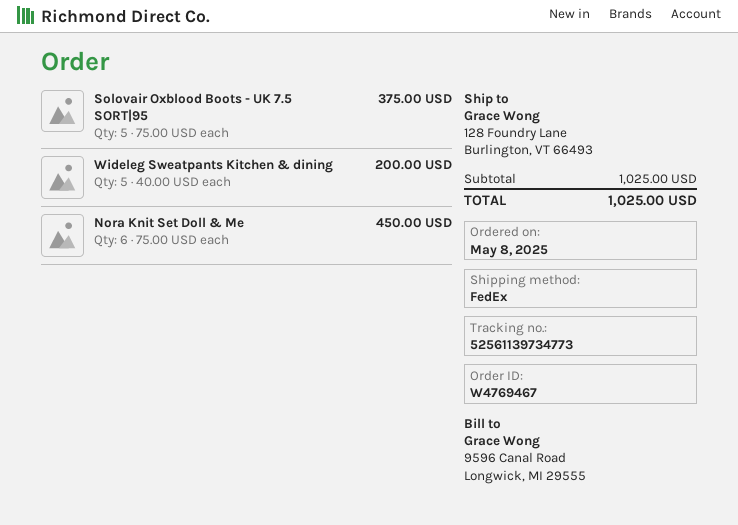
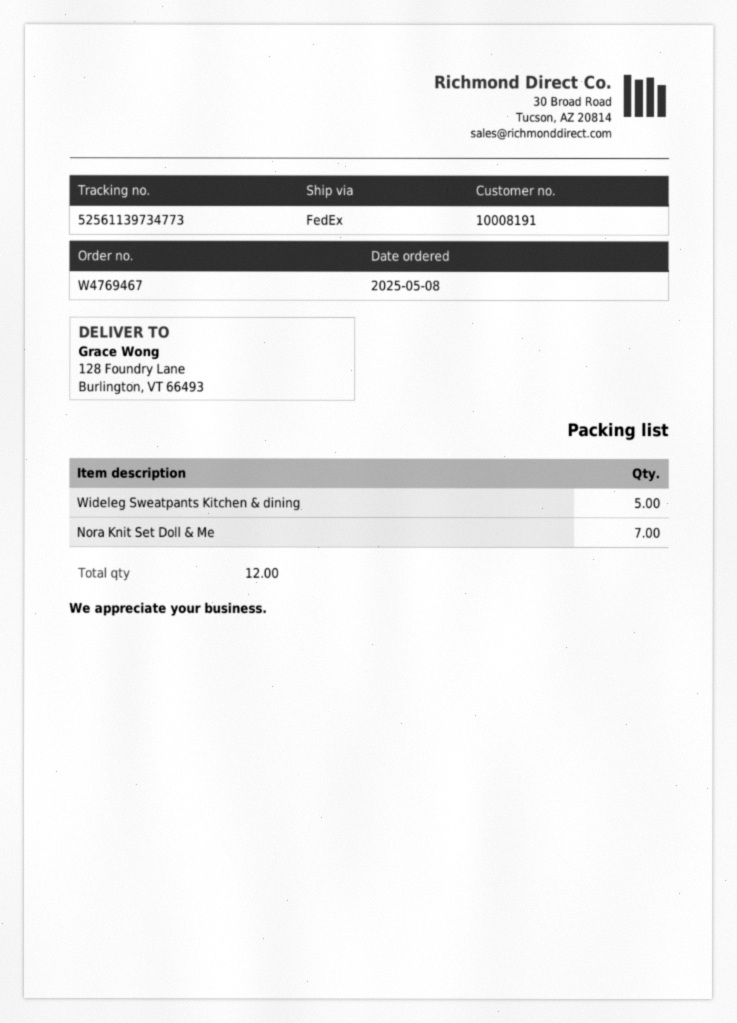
Solovair Oxblood Boots - UK 7.5 SORT|95: 5 -> none
Nora Knit Set Doll & Me: 6 -> 7

